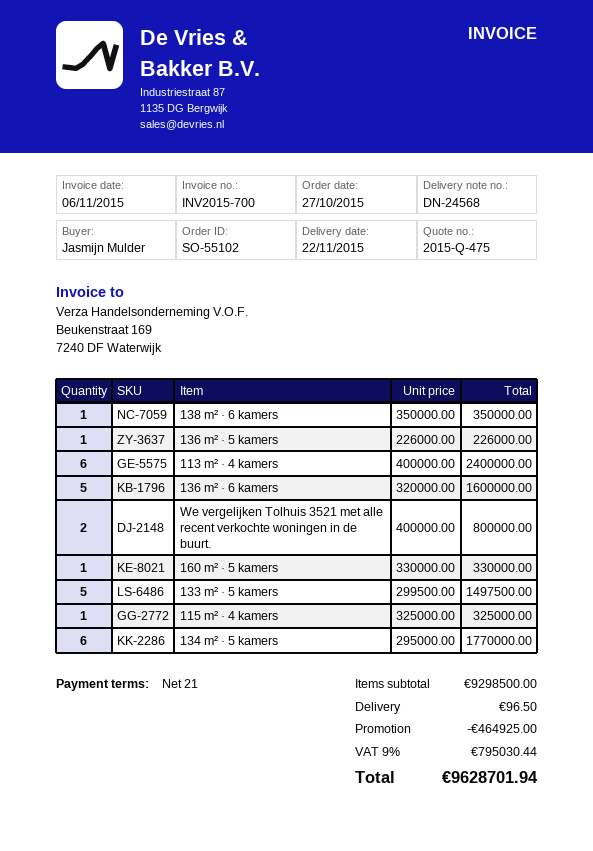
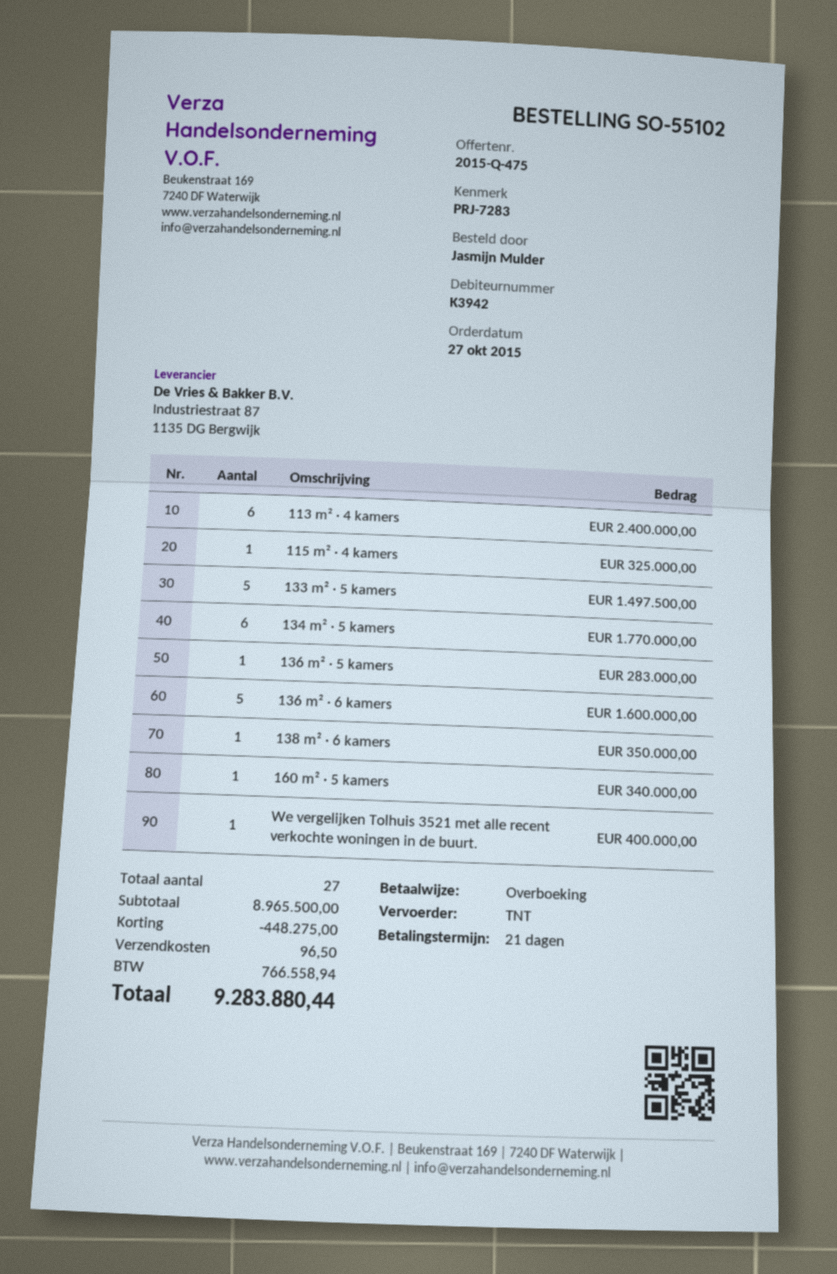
136 m² · 5 kamers: 1 for 226000.00 -> 1 for 283000.00
We vergelijken Tolhuis 3521 met alle recent verkochte woningen in de buurt.: 2 for 800000.00 -> 1 for 400000.00
160 m² · 5 kamers: 1 for 330000.00 -> 1 for 340000.00
subtotal: 9298500.00 -> 8965500.00
discount: 464925.00 -> 448275.00
tax: 795030.44 -> 766558.94
total: 9628701.94 -> 9283880.44

